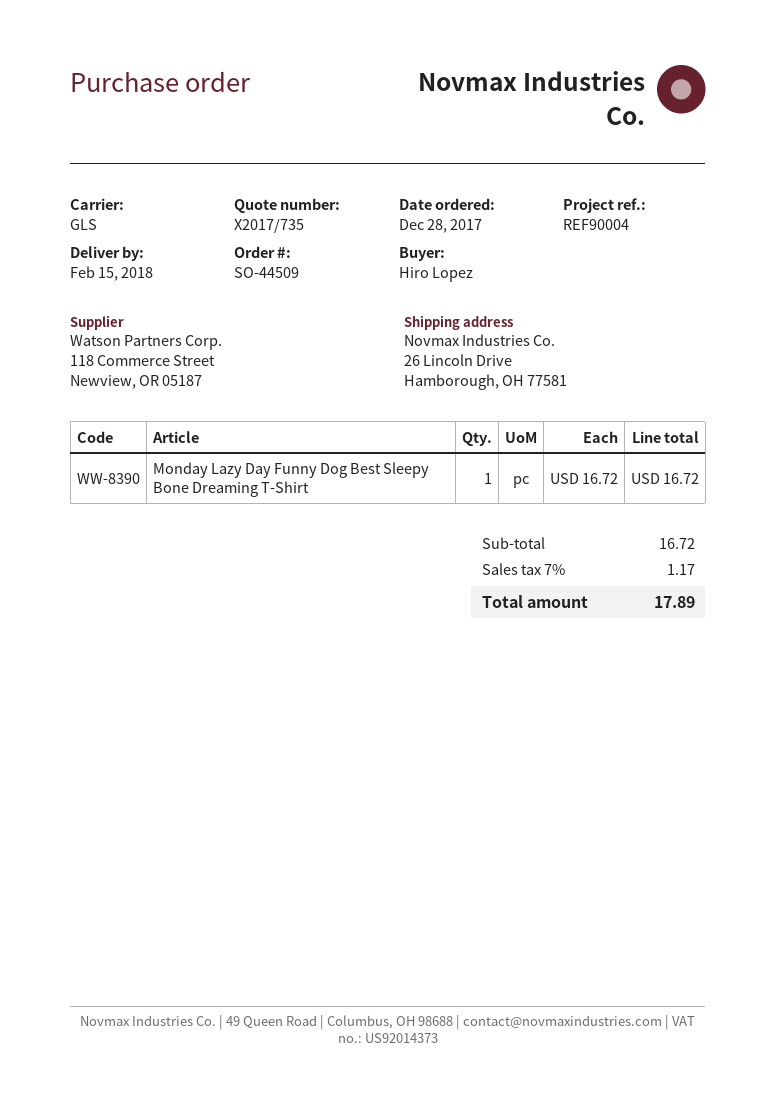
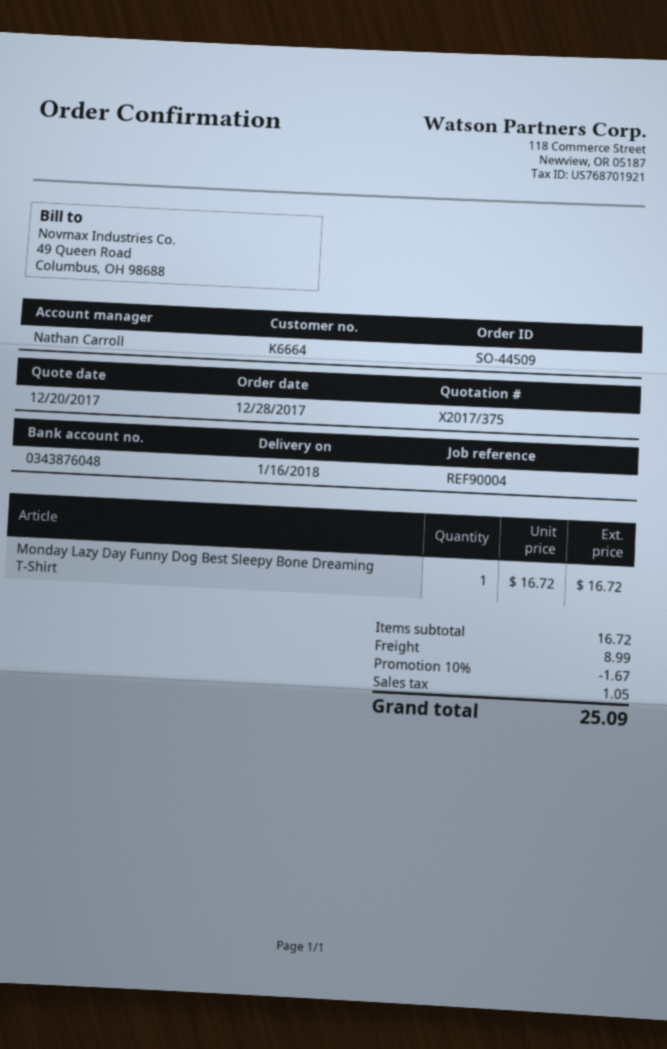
quote number: X2017/735 -> X2017/375
delivery date: 2018-02-15 -> 2018-01-16
discount: none -> 10% = 1.67
shipping: none -> 8.99
tax: 1.17 -> 1.05
total: 17.89 -> 25.09

